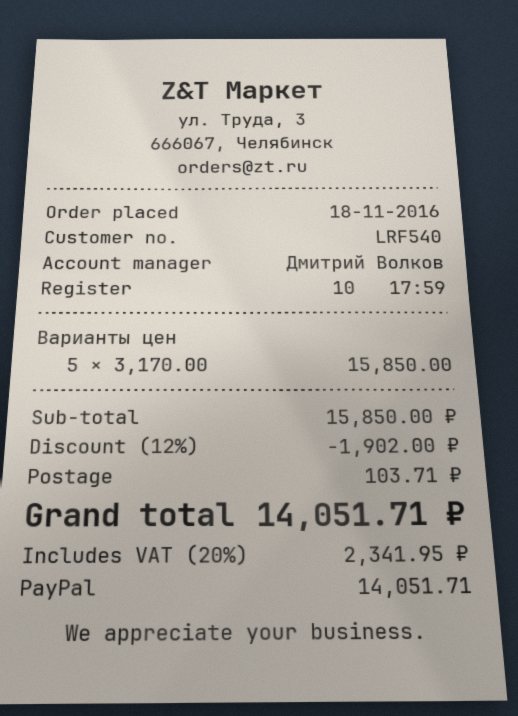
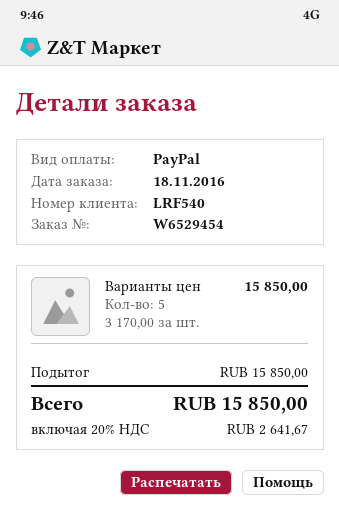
discount: 12% = 1902.00 -> none
shipping: 103.71 -> none
tax: 20% = 2341.95 -> 20% = 2641.67
total: 14051.71 -> 15850.00

